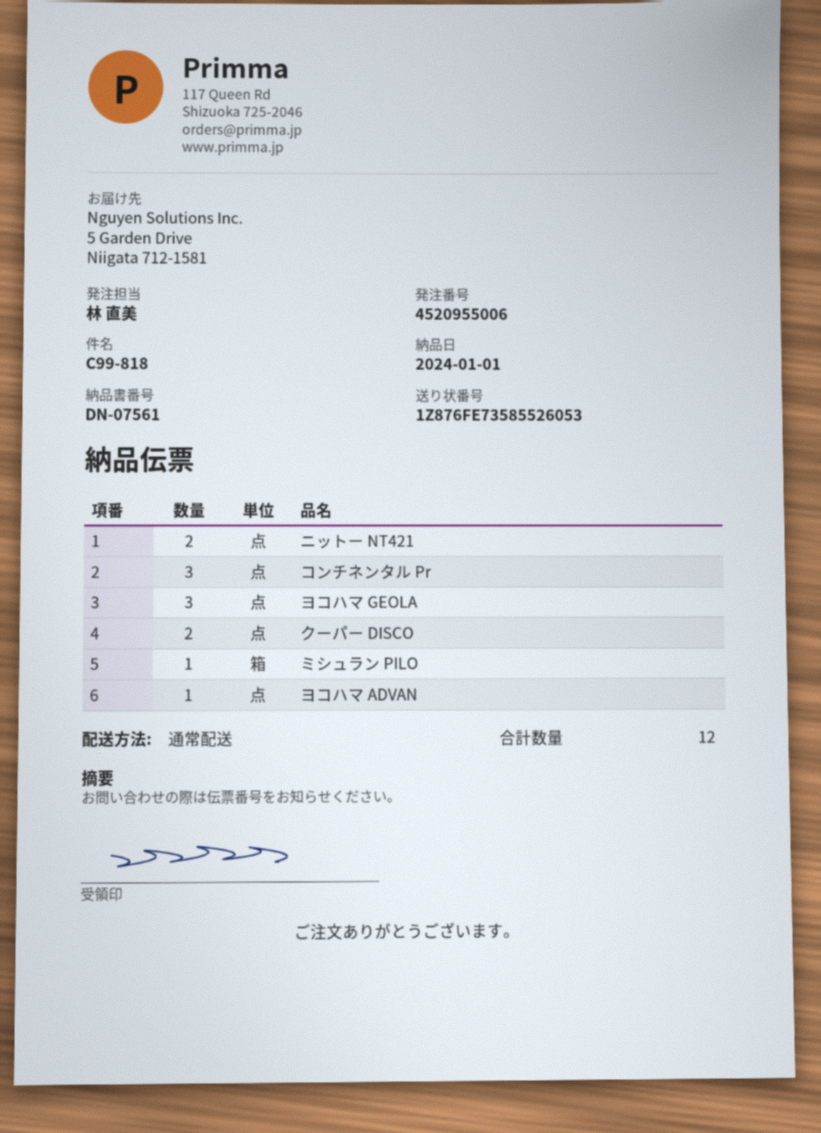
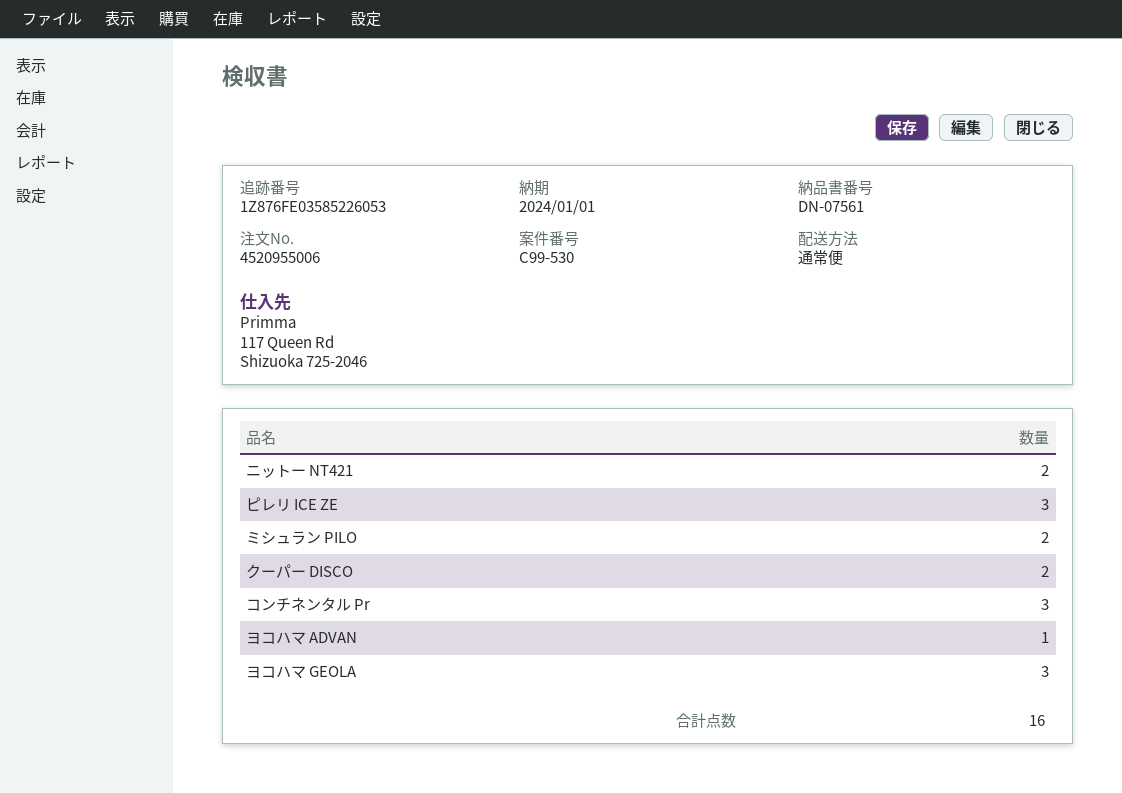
reference: C99-818 -> C99-530
tracking number: 1Z876FE73585526053 -> 1Z876FE03585226053
ミシュラン PILO: 1 -> 2
ピレリ ICE ZE: none -> 3
total quantity: 12 -> 16

